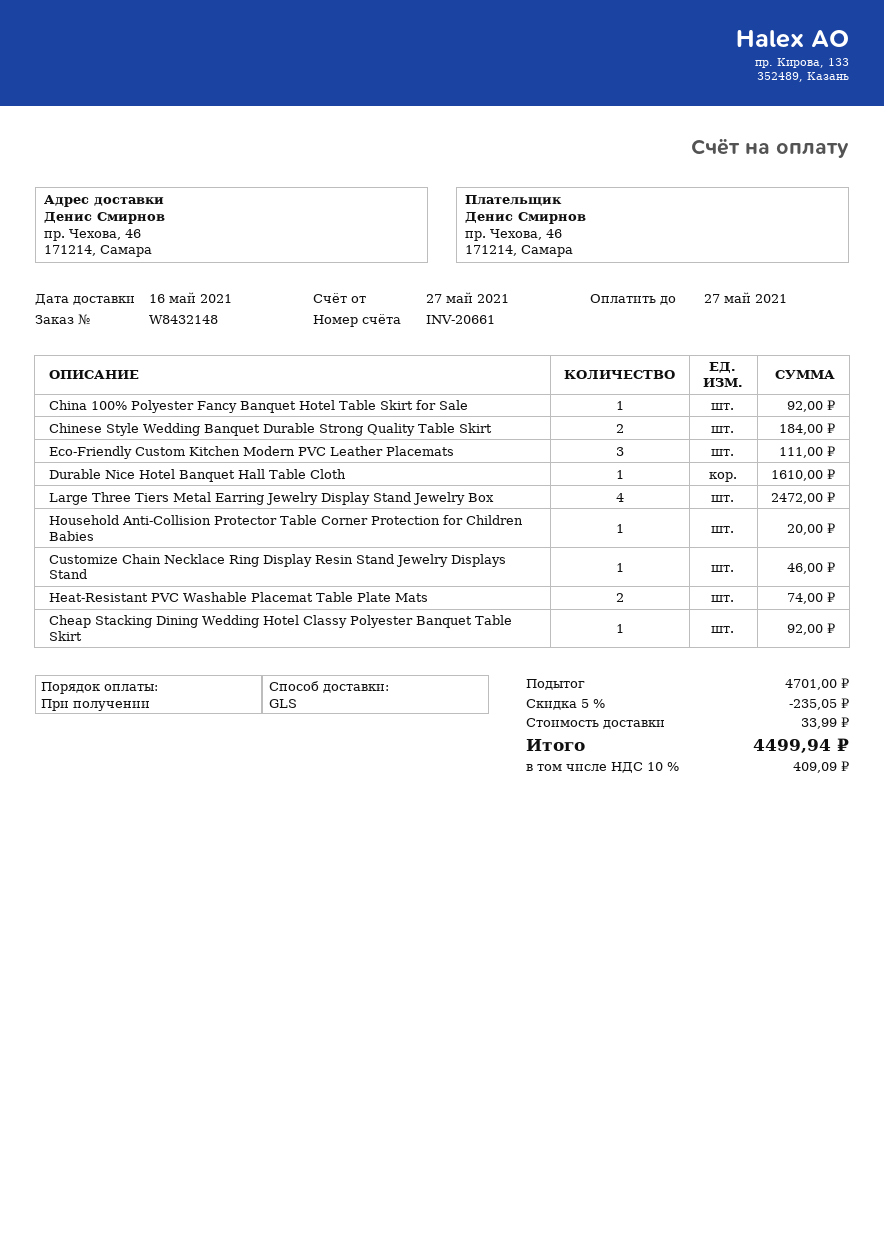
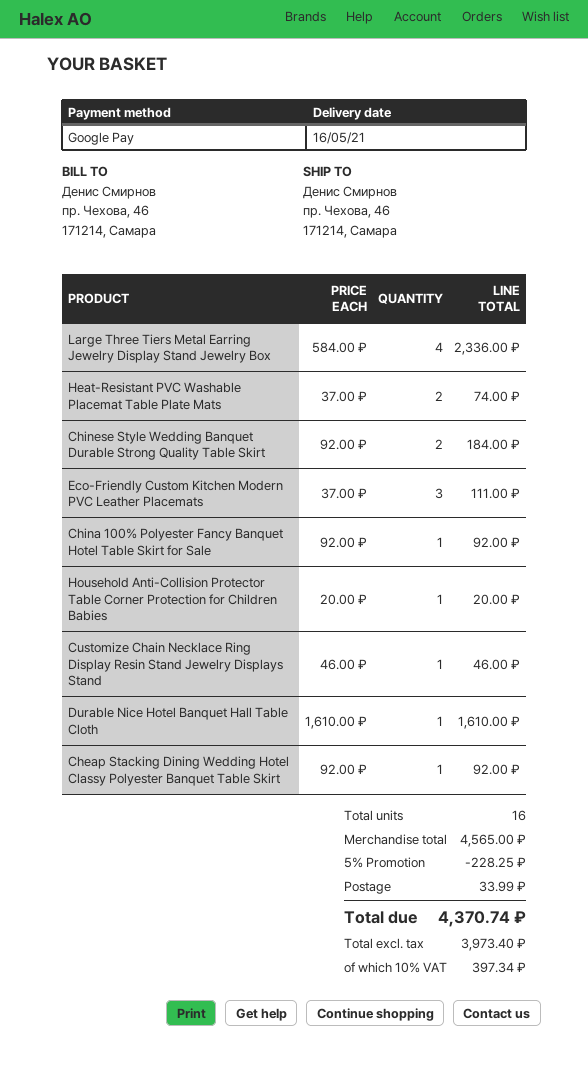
Large Three Tiers Metal Earring Jewelry Display Stand Jewelry Box: 4 for 2472.00 -> 4 for 2336.00
subtotal: 4701.00 -> 4565.00
discount: 5% = 235.05 -> 5% = 228.25
tax: 10% = 409.09 -> 10% = 397.34
total: 4499.94 -> 4370.74

